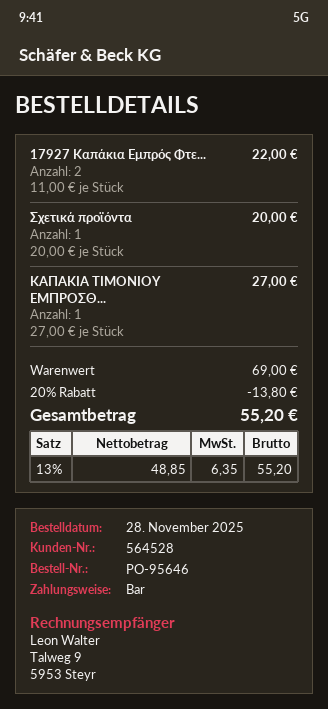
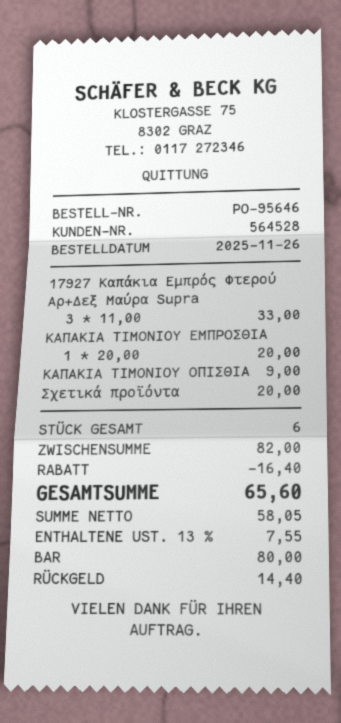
order date: 2025-11-28 -> 2025-11-26
17927 Καπάκια Εμπρός Φτε...: 2 x 11.00 = 22.00 -> 3 x 11.00 = 33.00
ΚΑΠΑΚΙΑ ΤΙΜΟΝΙΟΥ ΕΜΠΡΟΣΘ...: 1 x 27.00 = 27.00 -> 1 x 20.00 = 20.00
ΚΑΠΑΚΙΑ ΤΙΜΟΝΙΟΥ ΟΠΙΣΘΙΑ: none -> 1 x 9.00 = 9.00
subtotal: 69.00 -> 82.00
discount: 13.80 -> 16.40
net: 48.85 -> 58.05
tax: 13% = 6.35 -> 13% = 7.55
total: 55.20 -> 65.60

